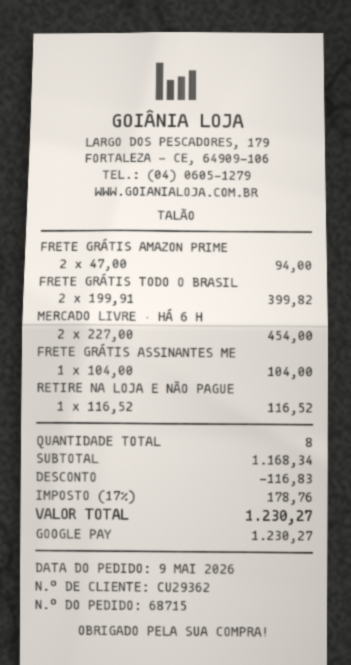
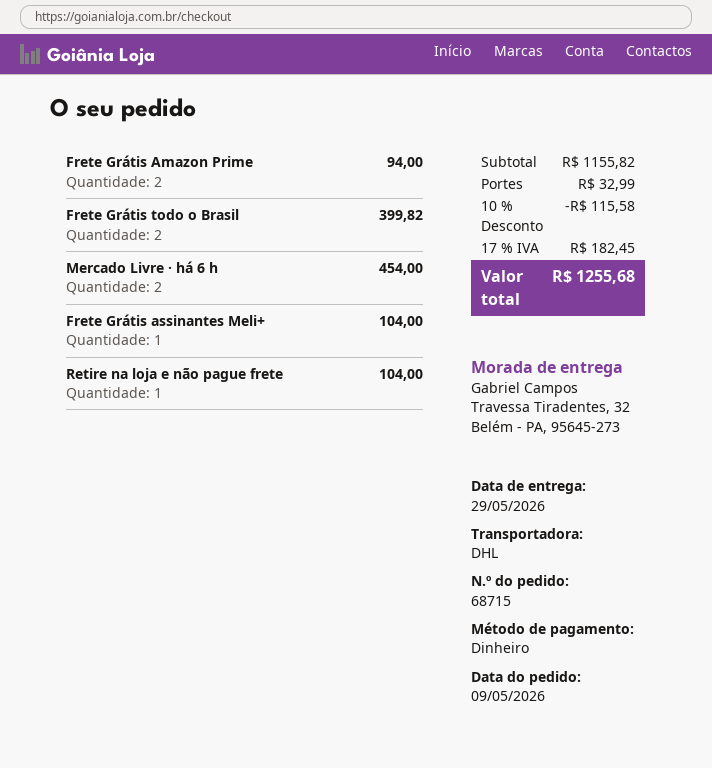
payment method: Google Pay -> cash
RETIRE NA LOJA E NÃO PAGUE: 1 for 116.52 -> 1 for 104.00
subtotal: 1168.34 -> 1155.82
discount: 116.83 -> 115.58
shipping: none -> 32.99
tax: 17% = 178.76 -> 17% = 182.45
total: 1230.27 -> 1255.68

